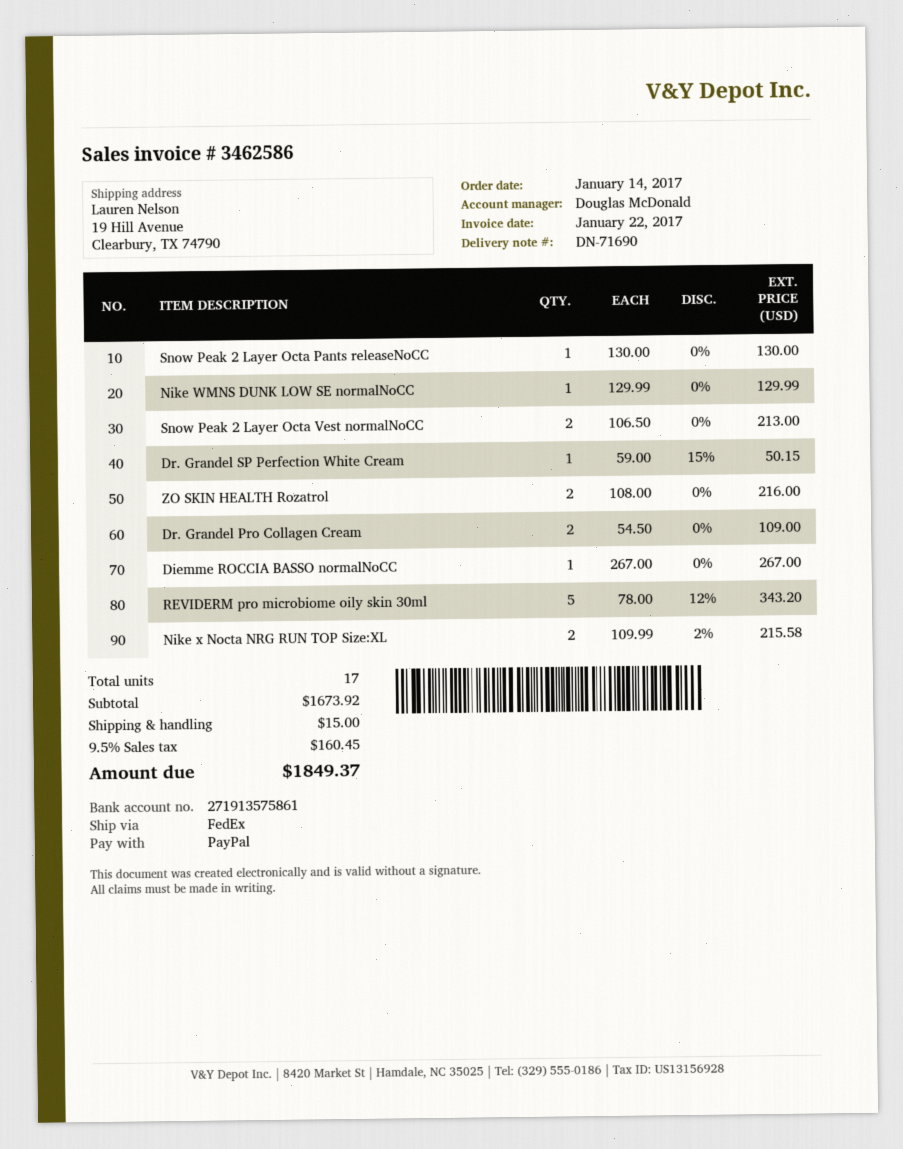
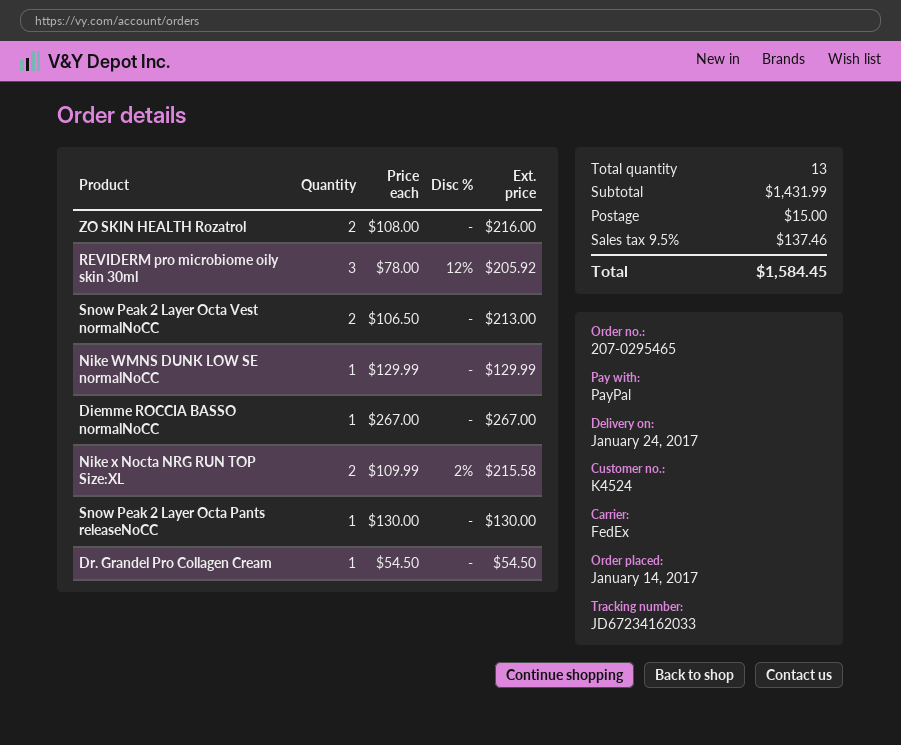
Dr. Grandel SP Perfection White Cream: 1 x 59.00 - 15% = 50.15 -> none
Dr. Grandel Pro Collagen Cream: 2 x 54.50 = 109.00 -> 1 x 54.50 = 54.50
REVIDERM pro microbiome oily skin 30ml: 5 x 78.00 - 12% = 343.20 -> 3 x 78.00 - 12% = 205.92
total quantity: 17 -> 13
subtotal: 1673.92 -> 1431.99
tax: 9.5% = 160.45 -> 9.5% = 137.46
total: 1849.37 -> 1584.45

